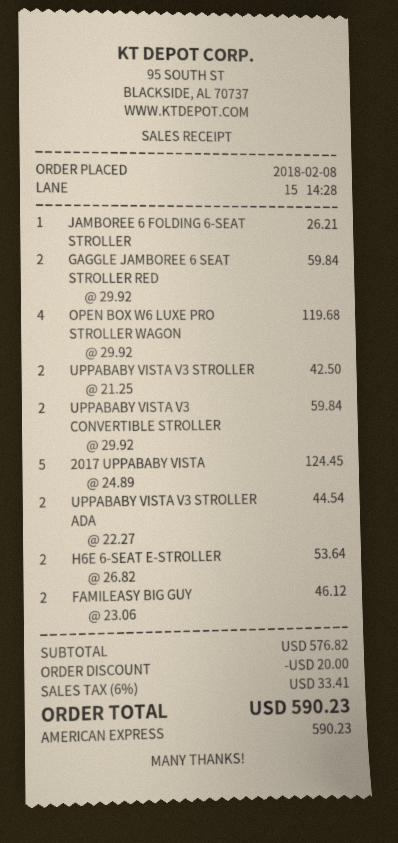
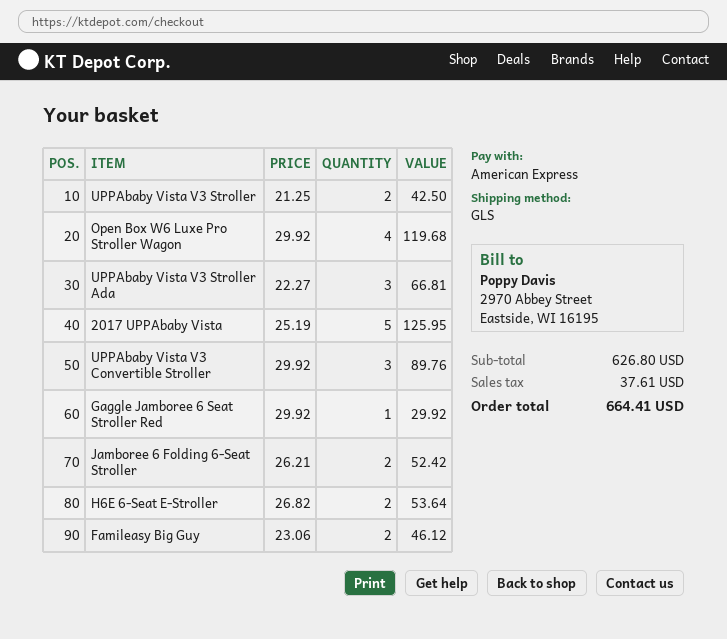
JAMBOREE 6 FOLDING 6-SEAT STROLLER: 1 x 26.21 = 26.21 -> 2 x 26.21 = 52.42
GAGGLE JAMBOREE 6 SEAT STROLLER RED: 2 x 29.92 = 59.84 -> 1 x 29.92 = 29.92
UPPABABY VISTA V3 CONVERTIBLE STROLLER: 2 x 29.92 = 59.84 -> 3 x 29.92 = 89.76
2017 UPPABABY VISTA: 5 x 24.89 = 124.45 -> 5 x 25.19 = 125.95
UPPABABY VISTA V3 STROLLER ADA: 2 x 22.27 = 44.54 -> 3 x 22.27 = 66.81
subtotal: 576.82 -> 626.80
discount: 20.00 -> none
tax: 33.41 -> 37.61
total: 590.23 -> 664.41

